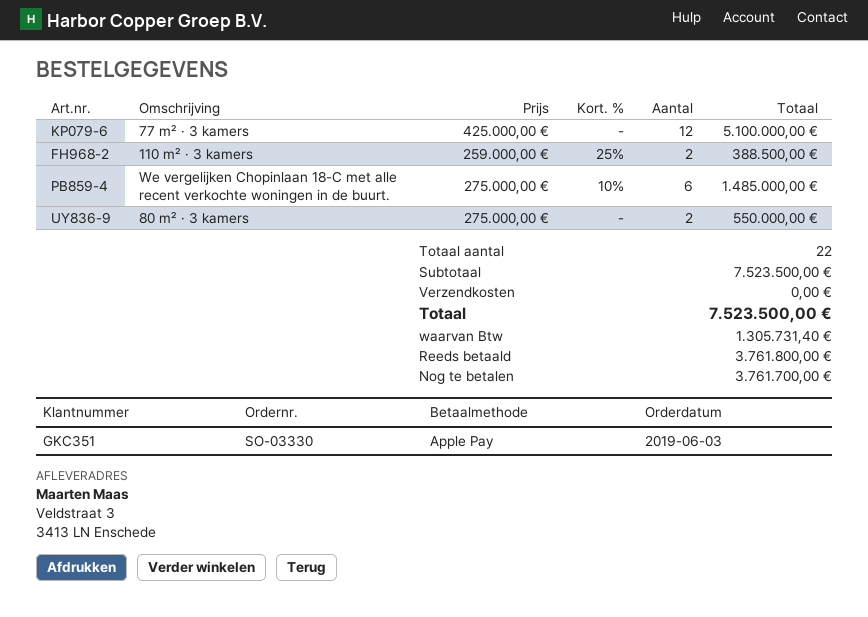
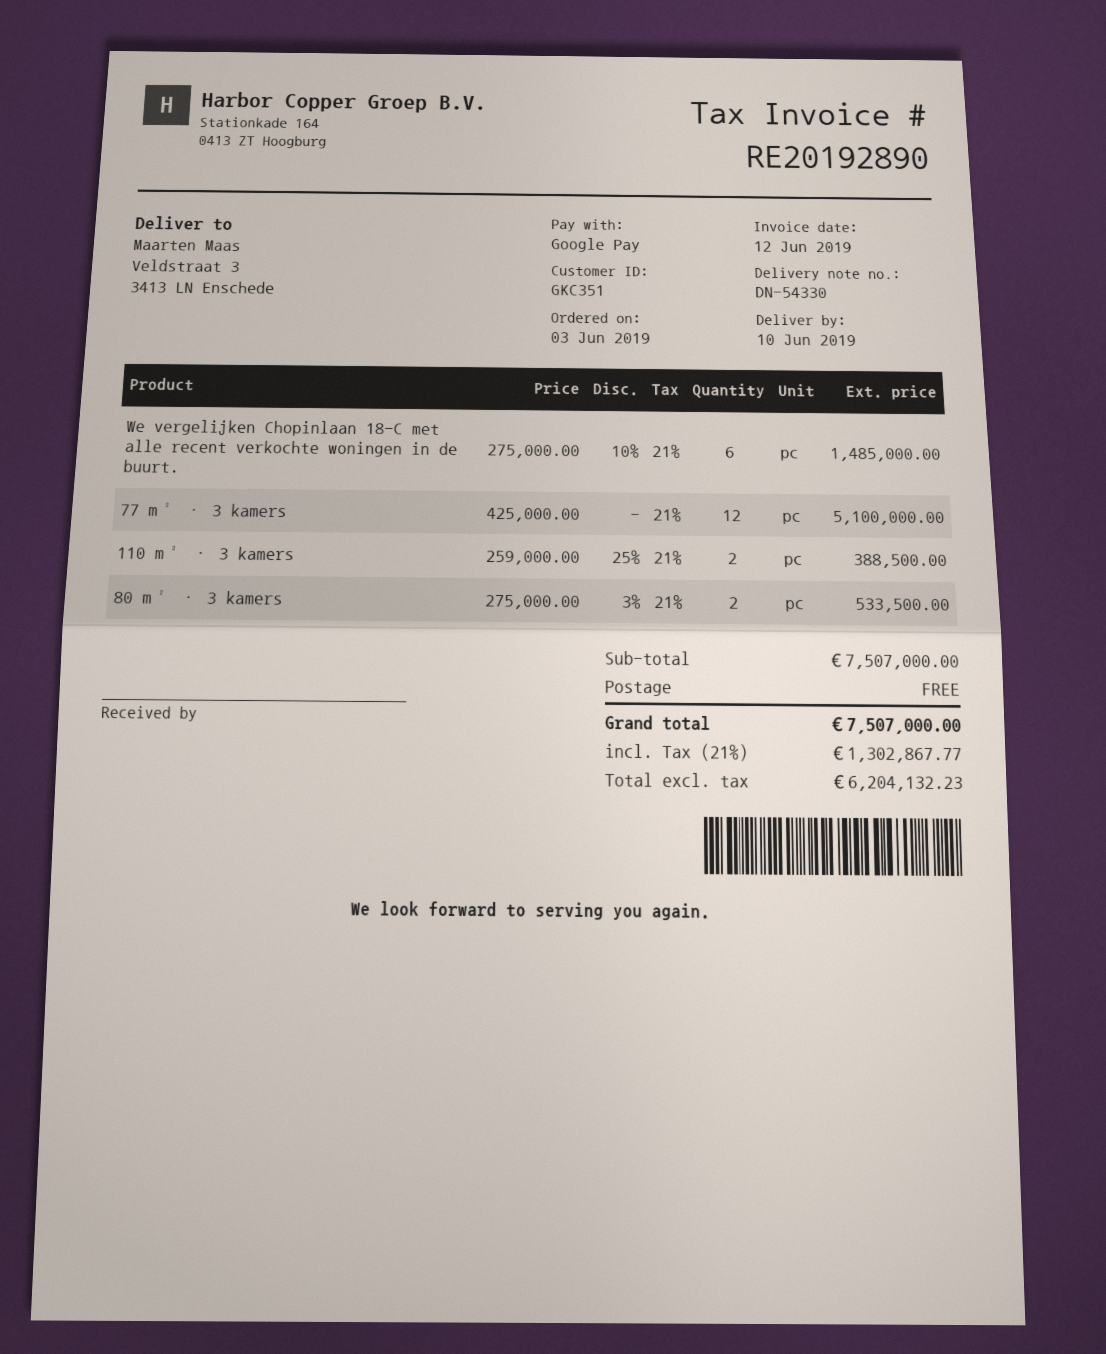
payment method: Apple Pay -> Google Pay
80 m² · 3 kamers: 2 x 275000.00 = 550000.00 -> 2 x 275000.00 - 3% = 533500.00
subtotal: 7523500.00 -> 7507000.00
tax: 1305731.40 -> 1302867.77
total: 7523500.00 -> 7507000.00

